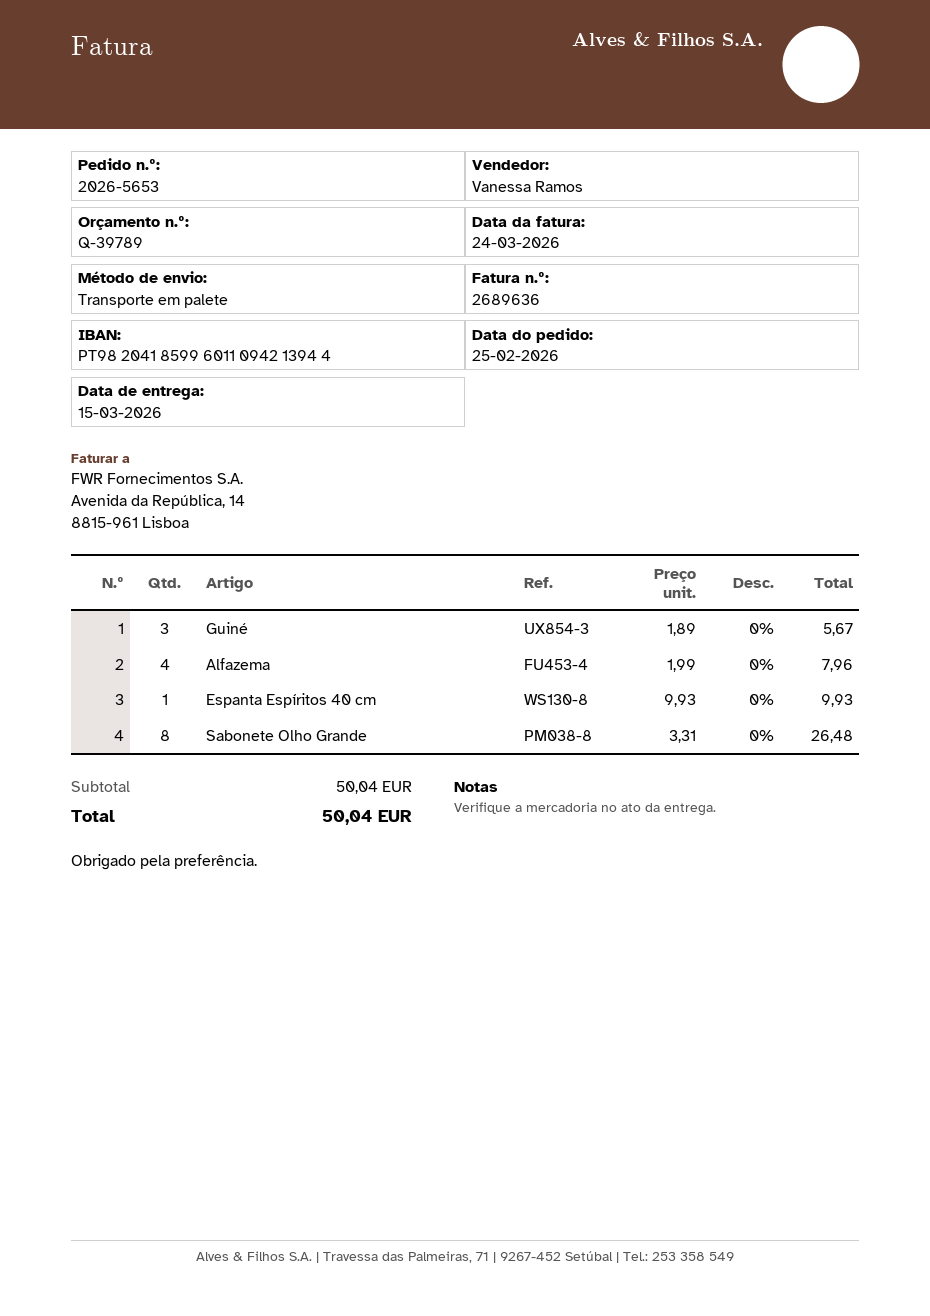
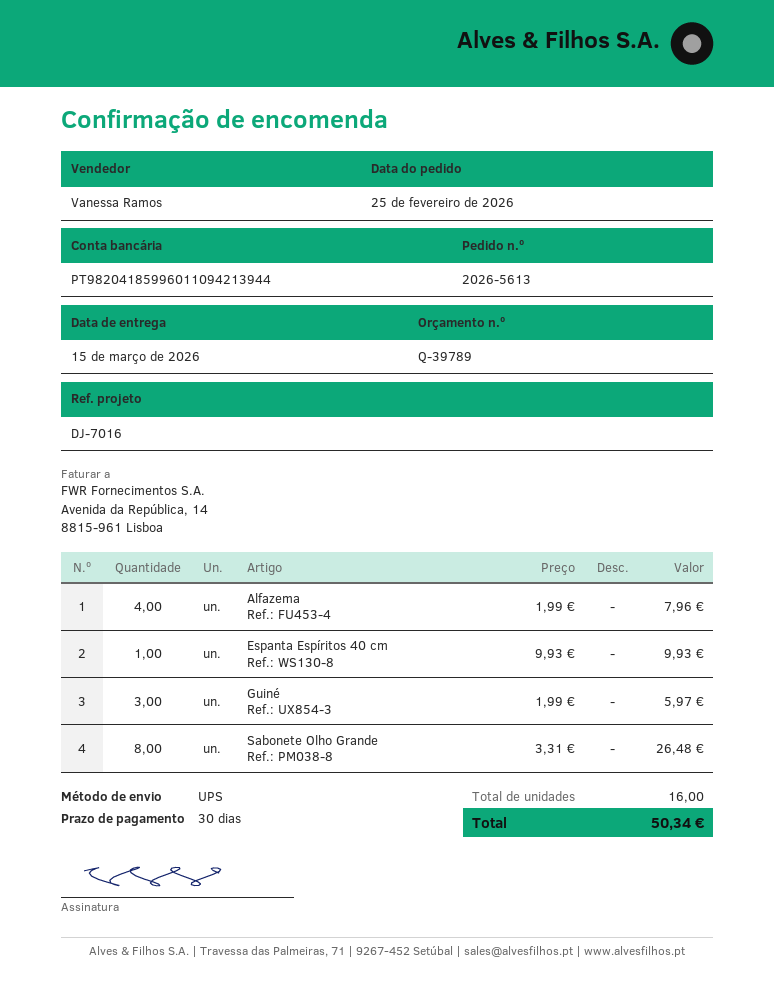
order number: 2026-5653 -> 2026-5613
shipping method: pallet freight -> UPS
Guiné: 3 x 1.89 = 5.67 -> 3 x 1.99 = 5.97
total: 50.04 -> 50.34

